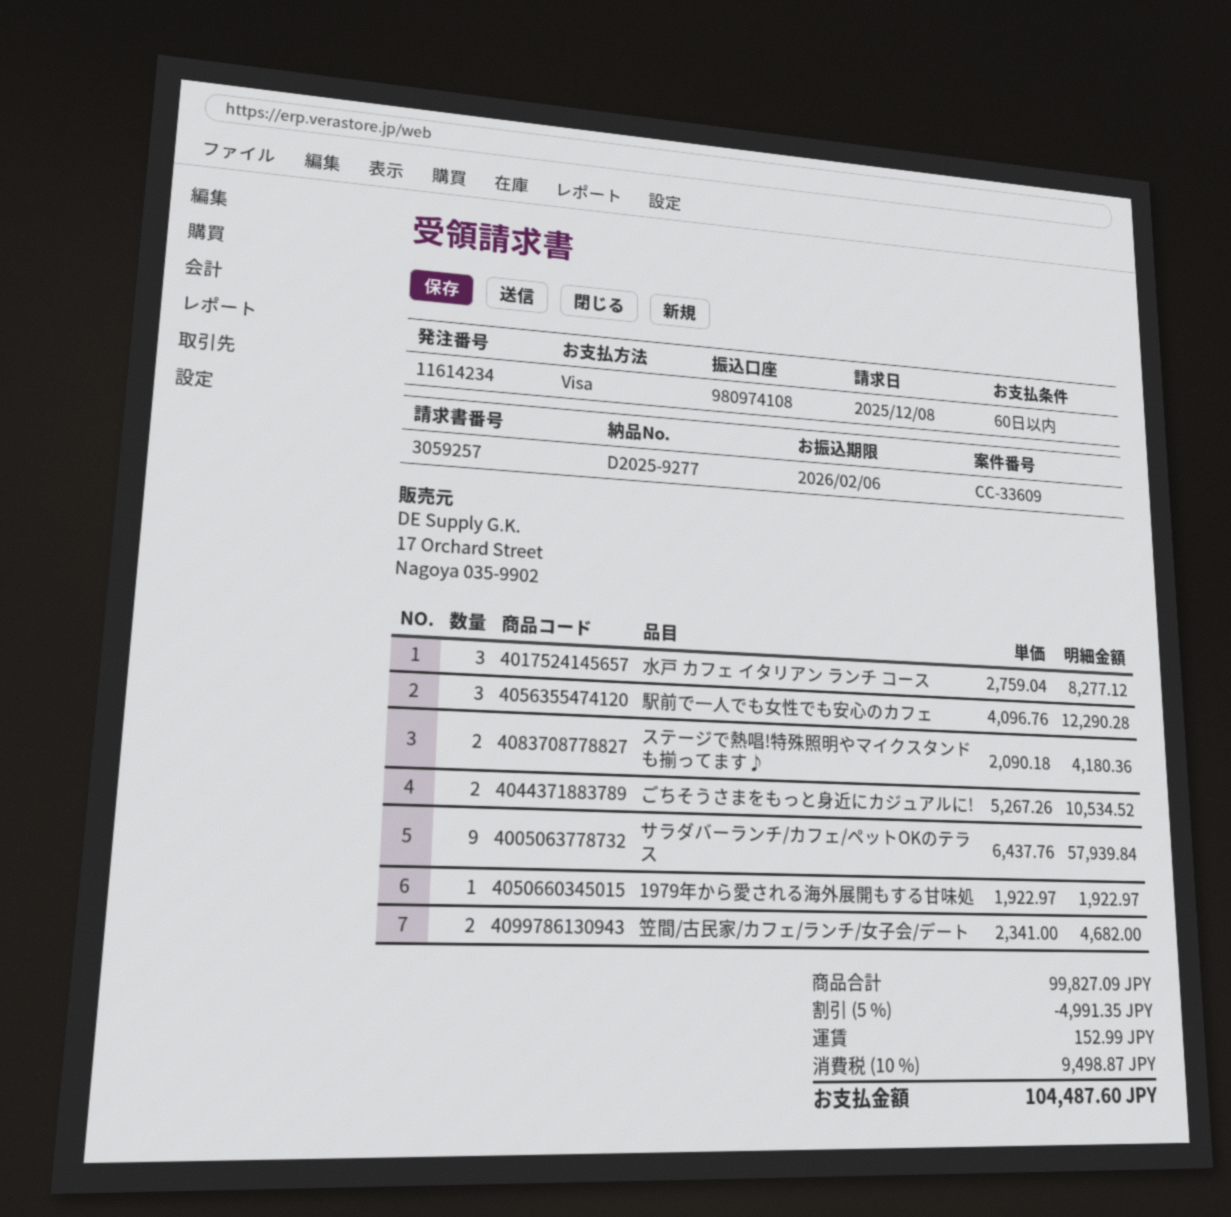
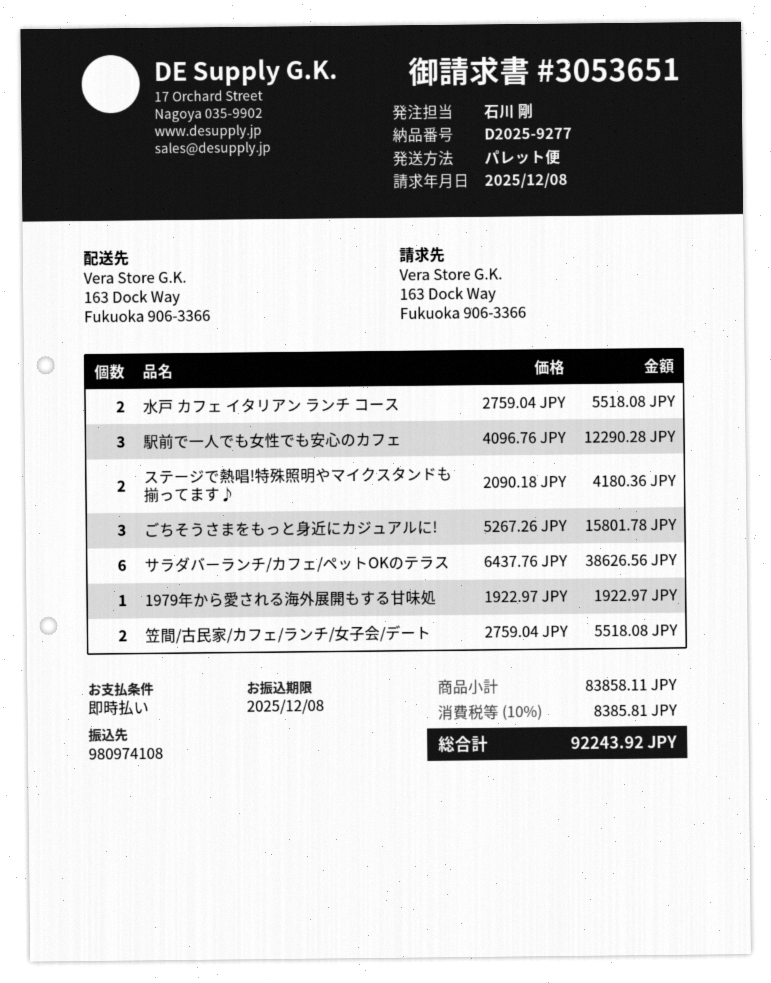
invoice number: 3059257 -> 3053651
payment terms: 60 days -> on receipt
due date: 2026-02-06 -> 2025-12-08
水戸 カフェ イタリアン ランチ コース: 3 x 2759.04 = 8277.12 -> 2 x 2759.04 = 5518.08
ごちそうさまをもっと身近にカジュアルに!: 2 x 5267.26 = 10534.52 -> 3 x 5267.26 = 15801.78
サラダバーランチ/カフェ/ペットOKのテラス: 9 x 6437.76 = 57939.84 -> 6 x 6437.76 = 38626.56
笠間/古民家/カフェ/ランチ/女子会/デート: 2 x 2341.00 = 4682.00 -> 2 x 2759.04 = 5518.08
subtotal: 99827.09 -> 83858.11
discount: 5% = 4991.35 -> none
shipping: 152.99 -> none
tax: 10% = 9498.87 -> 10% = 8385.81
total: 104487.60 -> 92243.92

